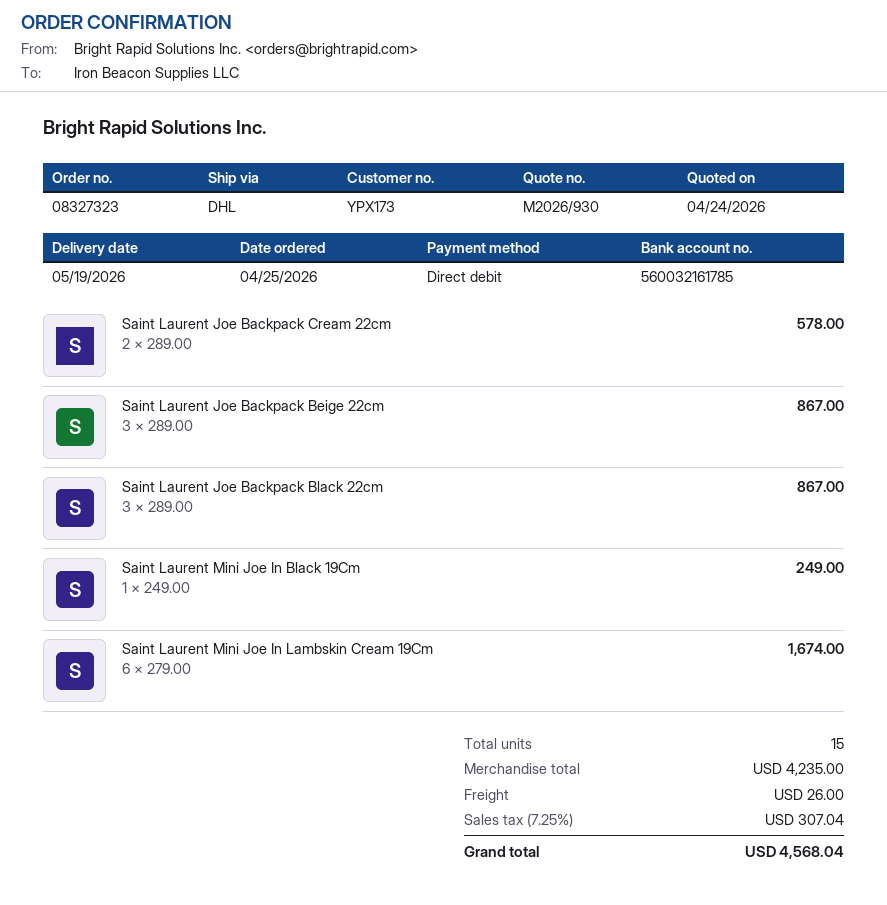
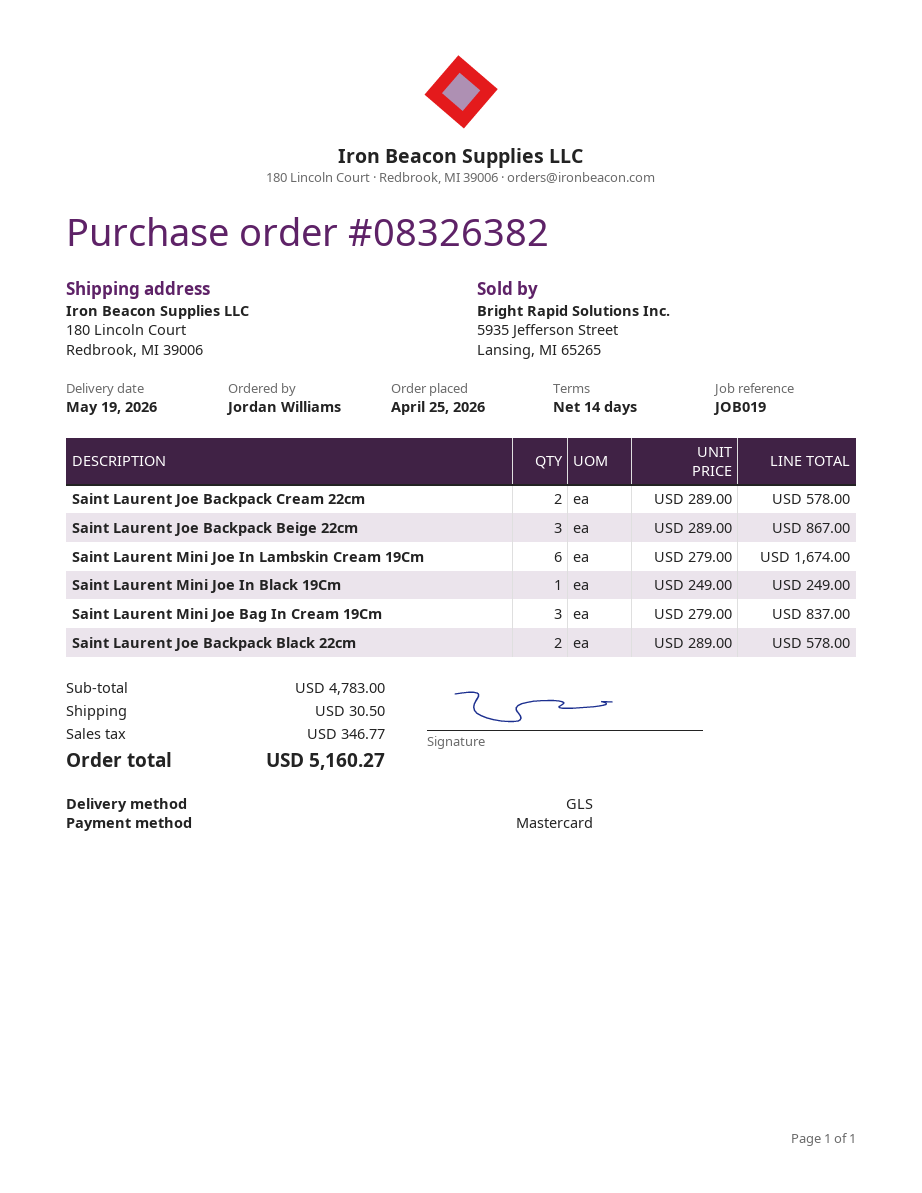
order number: 08327323 -> 08326382
payment method: direct debit -> Mastercard
shipping method: DHL -> GLS
Saint Laurent Joe Backpack Black 22cm: 3 x 289.00 = 867.00 -> 2 x 289.00 = 578.00
Saint Laurent Mini Joe Bag In Cream 19Cm: none -> 3 x 279.00 = 837.00
subtotal: 4235.00 -> 4783.00
shipping: 26.00 -> 30.50
tax: 307.04 -> 346.77
total: 4568.04 -> 5160.27

